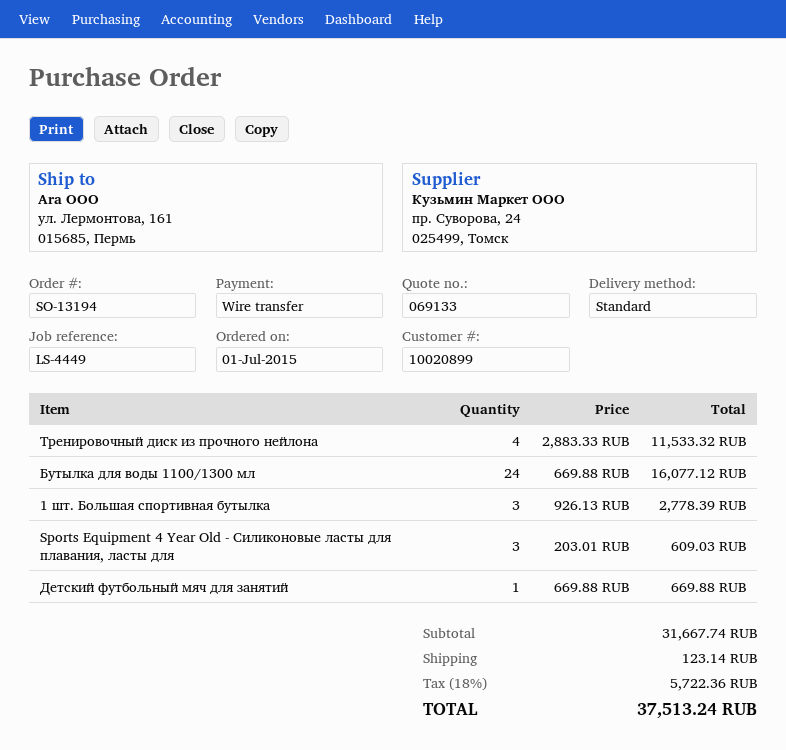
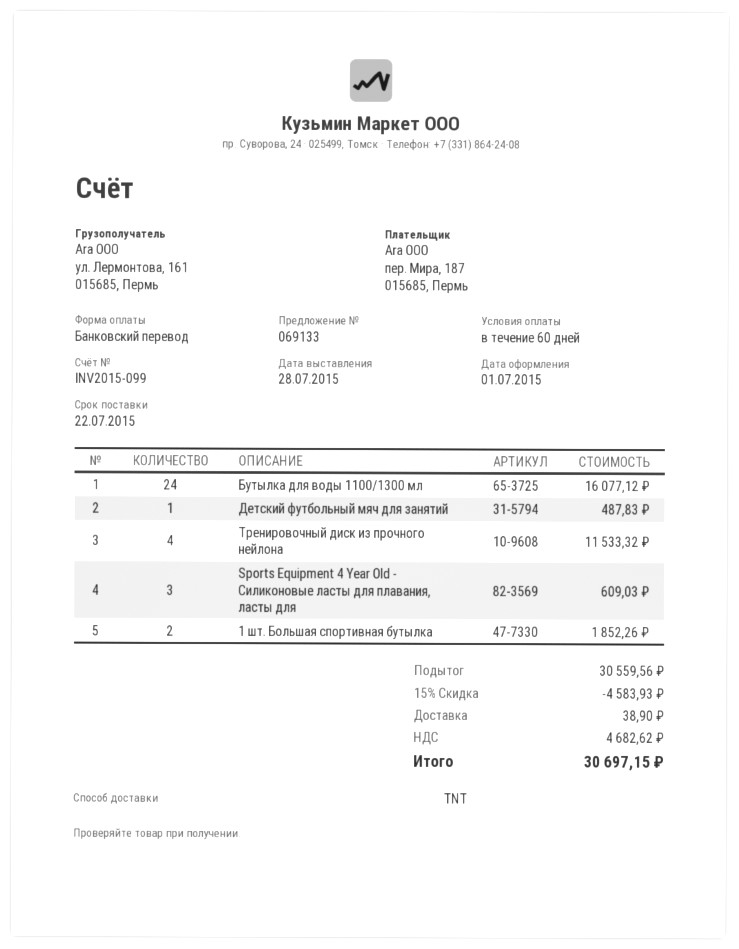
shipping method: standard -> TNT
1 шт. Большая спортивная бутылка: 3 for 2778.39 -> 2 for 1852.26
Детский футбольный мяч для занятий: 1 for 669.88 -> 1 for 487.83
subtotal: 31667.74 -> 30559.56
discount: none -> 15% = 4583.93
shipping: 123.14 -> 38.90
tax: 5722.36 -> 4682.62
total: 37513.24 -> 30697.15

